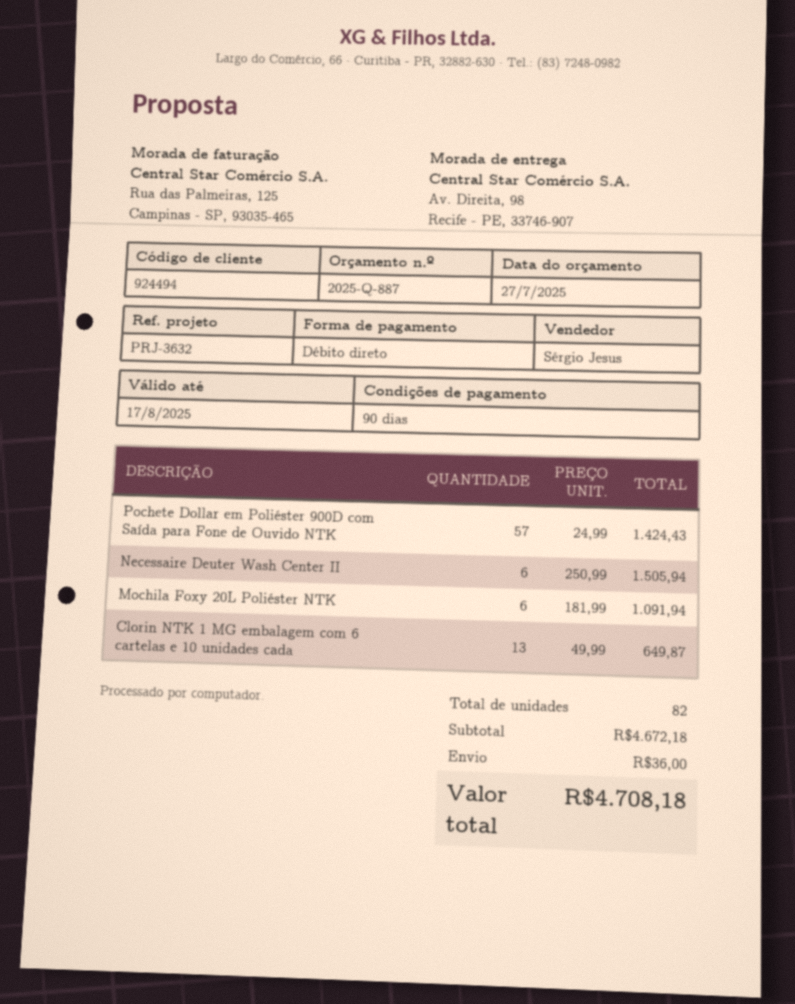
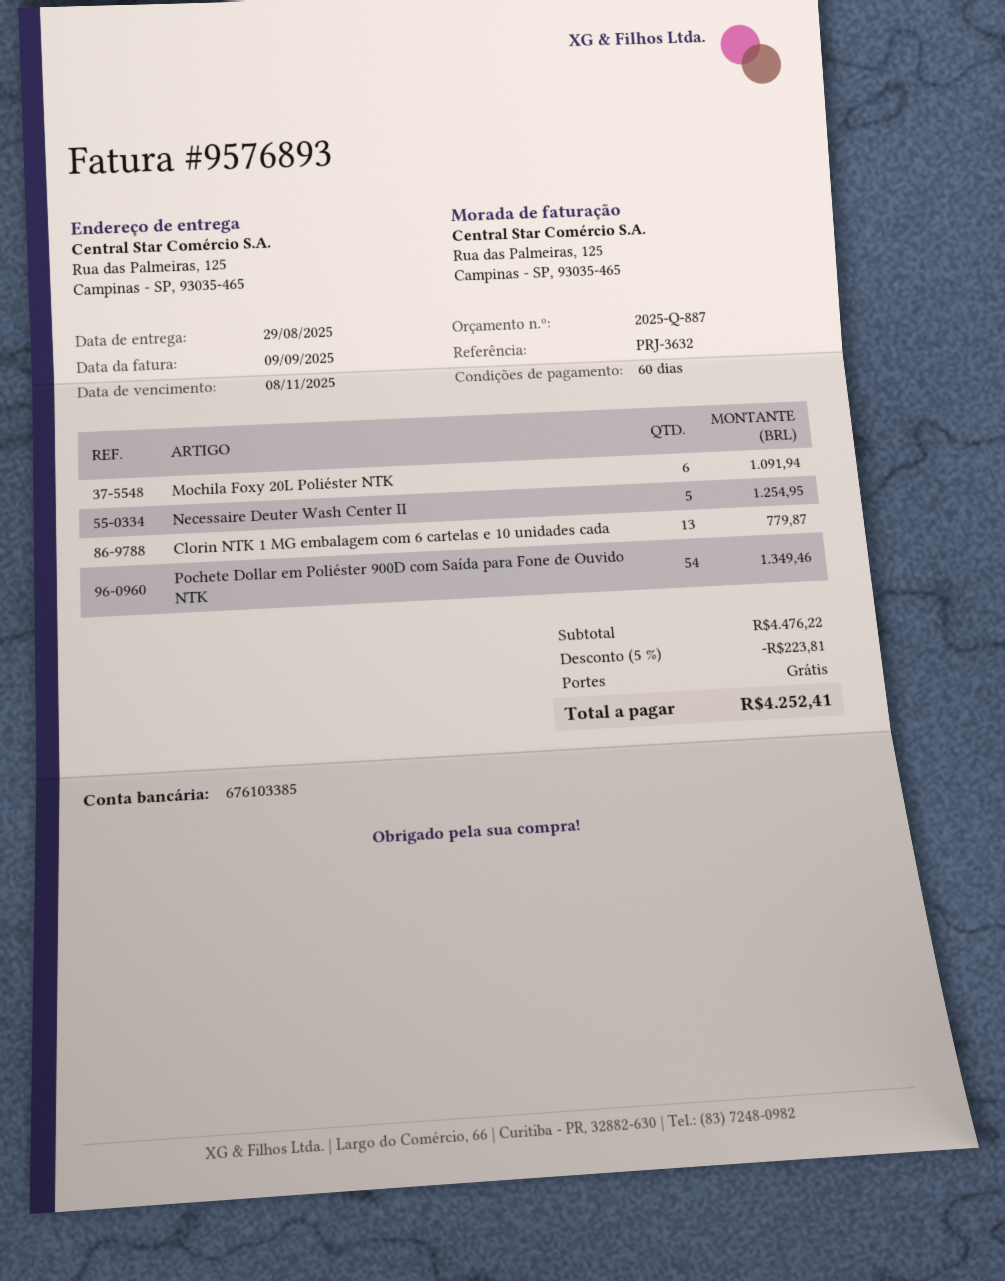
payment terms: 90 days -> 60 days
ship to: Av. Direita, 98, Recife - PE, 33746-907 -> Rua das Palmeiras, 125, Campinas - SP, 93035-465
Pochete Dollar em Poliéster 900D com Saída para Fone de Ouvido NTK: 57 for 1424.43 -> 54 for 1349.46
Necessaire Deuter Wash Center II: 6 for 1505.94 -> 5 for 1254.95
Clorin NTK 1 MG embalagem com 6 cartelas e 10 unidades cada: 13 for 649.87 -> 13 for 779.87
subtotal: 4672.18 -> 4476.22
discount: none -> 5% = 223.81
shipping: 36.00 -> 0.00
total: 4708.18 -> 4252.41

